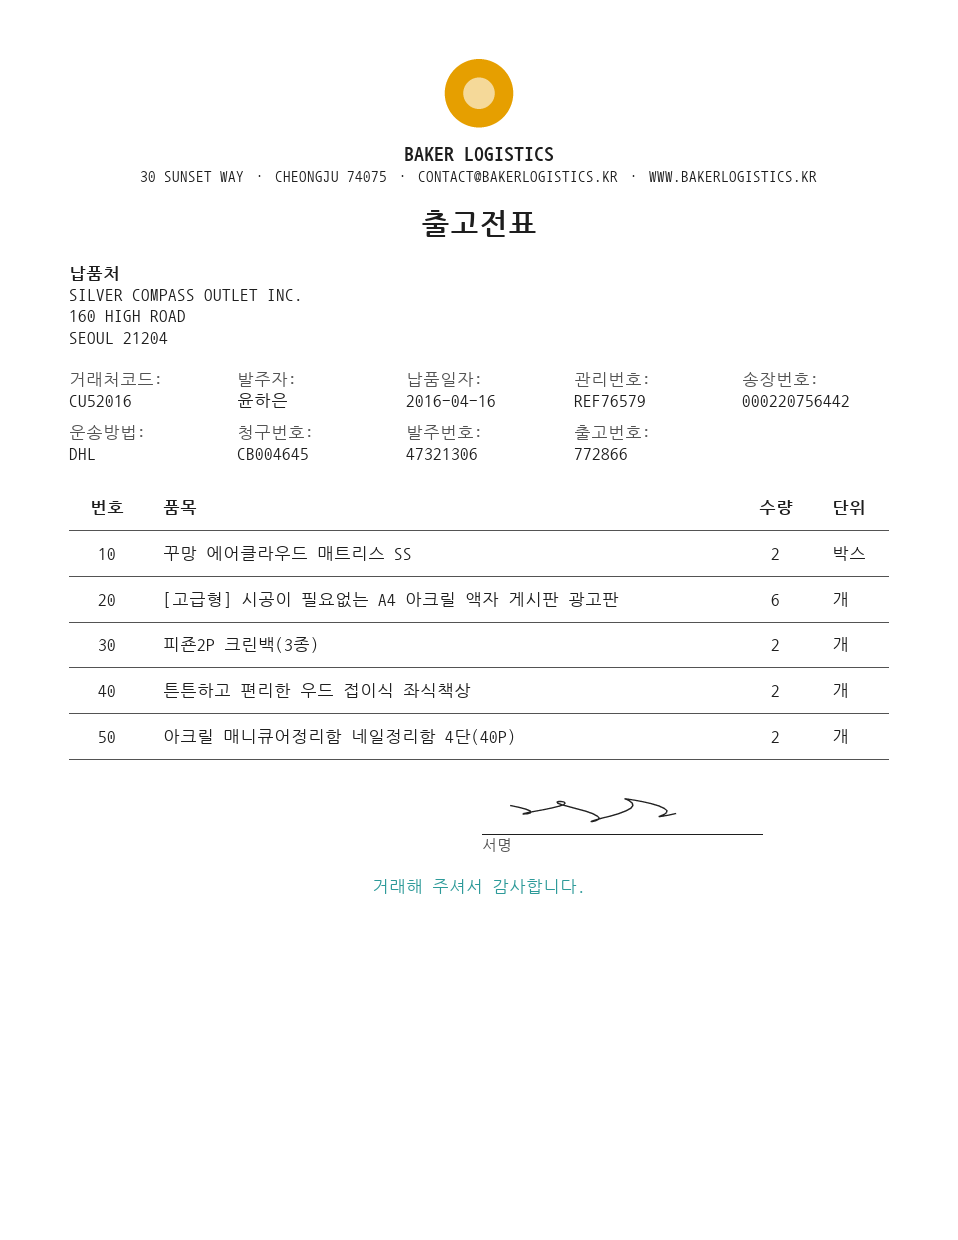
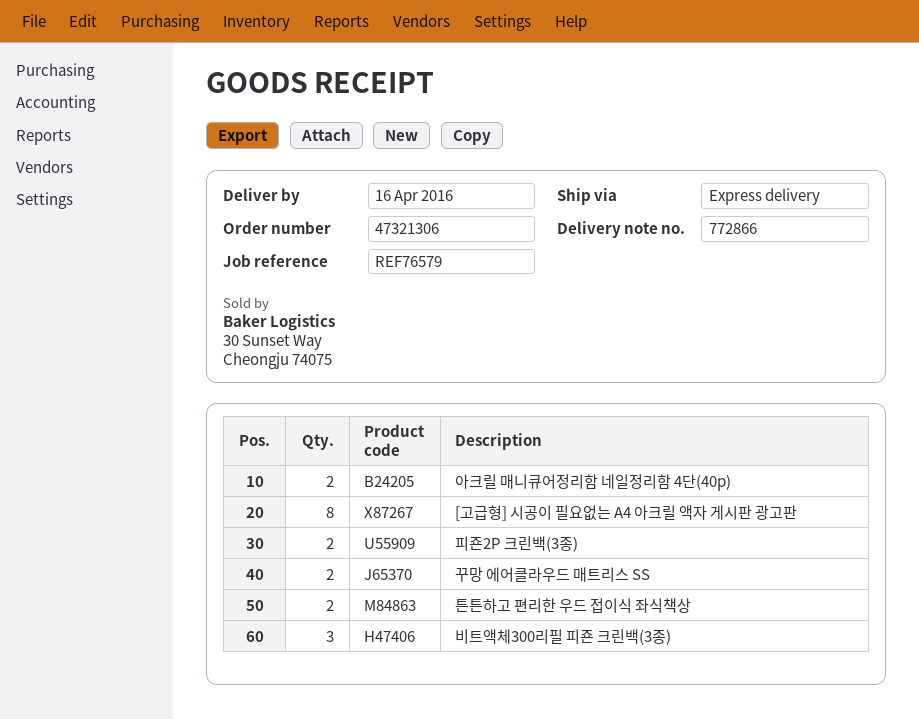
shipping method: DHL -> express
[고급형] 시공이 필요없는 A4 아크릴 액자 게시판 광고판: 6 -> 8
비트액체300리필 피죤 크린백(3종): none -> 3

